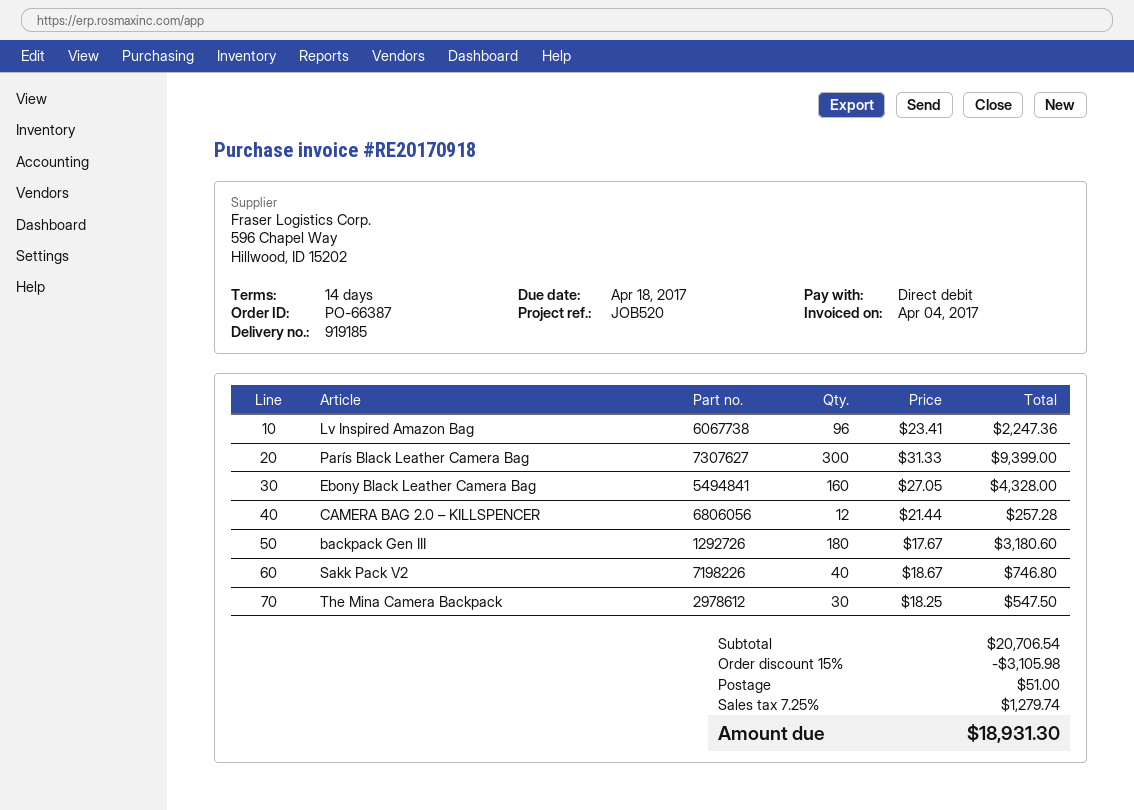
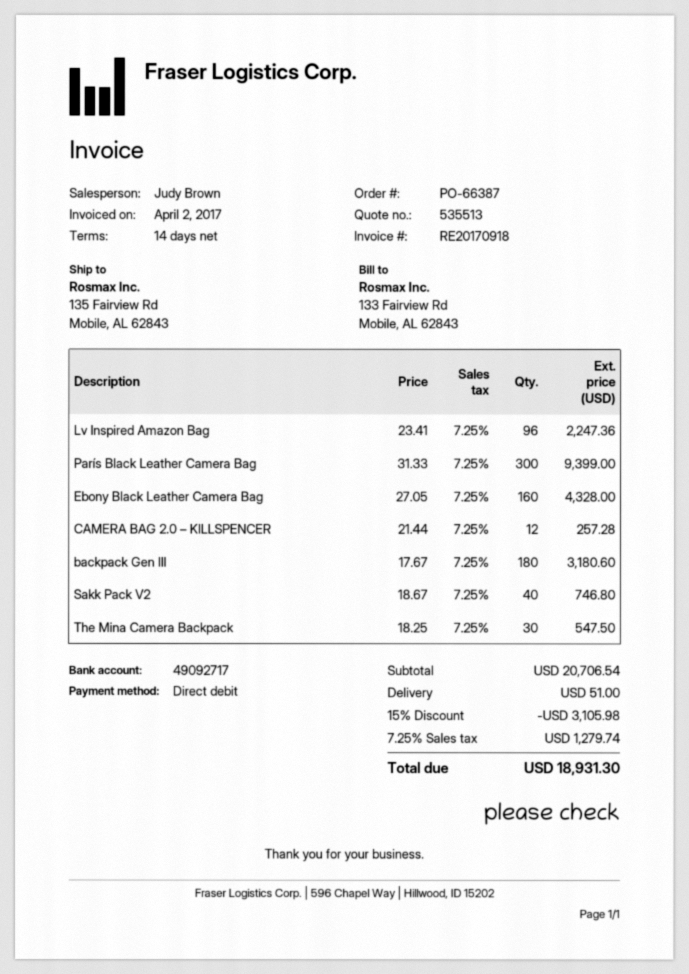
invoice date: 2017-04-04 -> 2017-04-02

